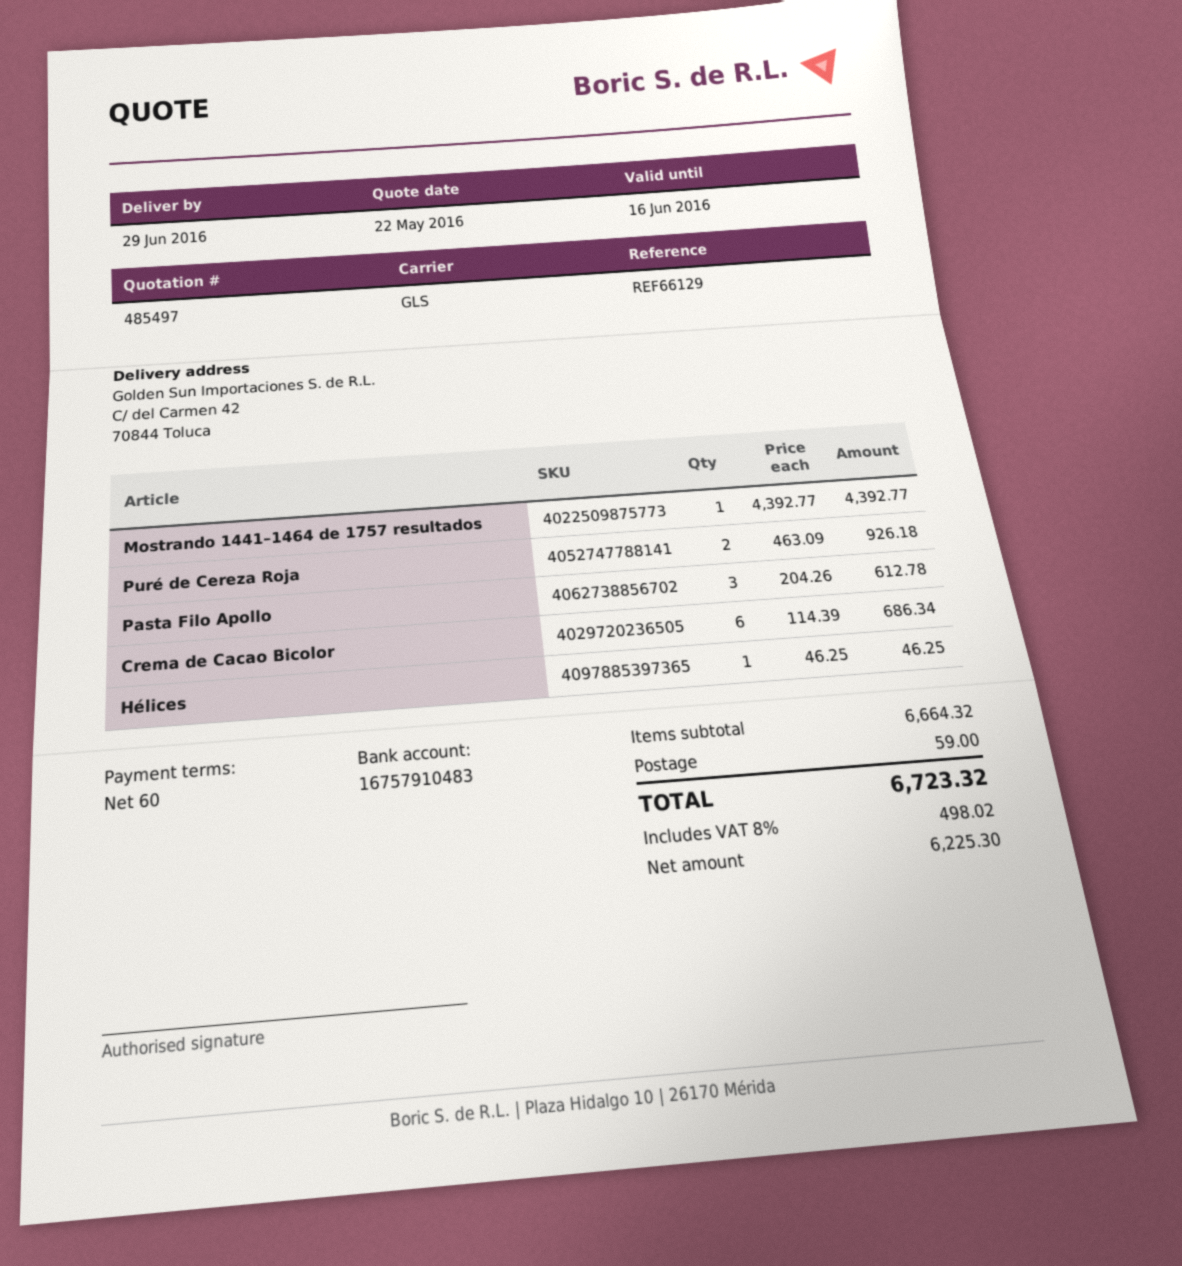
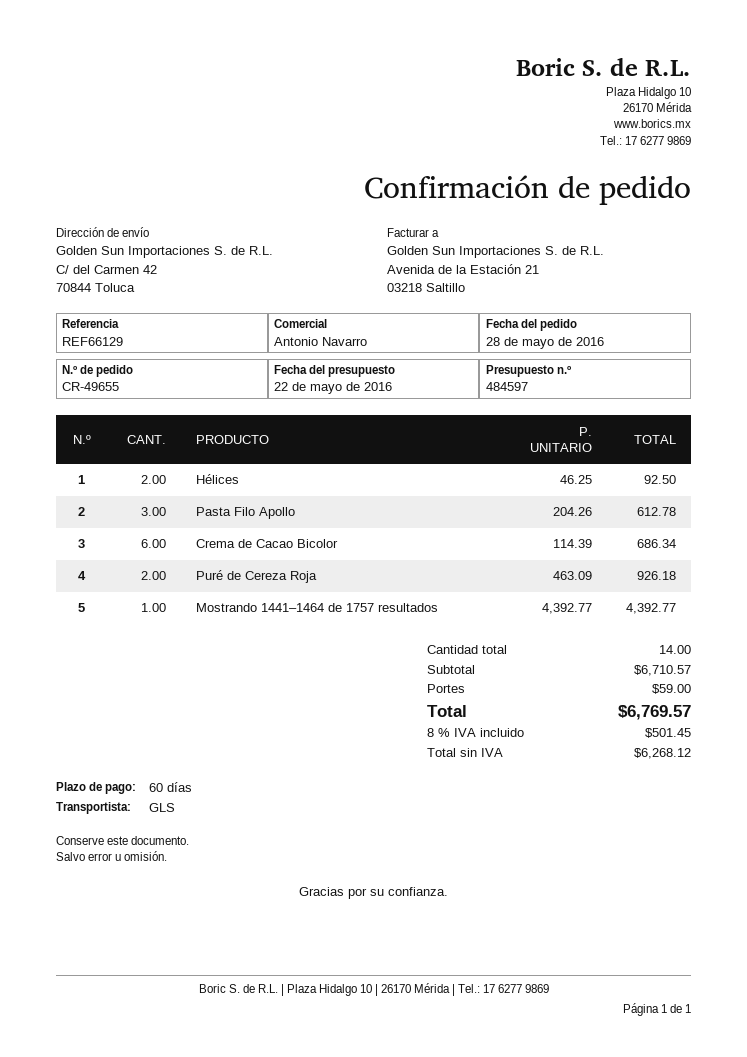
quote number: 485497 -> 484597
Hélices: 1 x 46.25 = 46.25 -> 2 x 46.25 = 92.50
subtotal: 6664.32 -> 6710.57
net: 6225.30 -> 6268.12
tax: 8% = 498.02 -> 8% = 501.45
total: 6723.32 -> 6769.57

